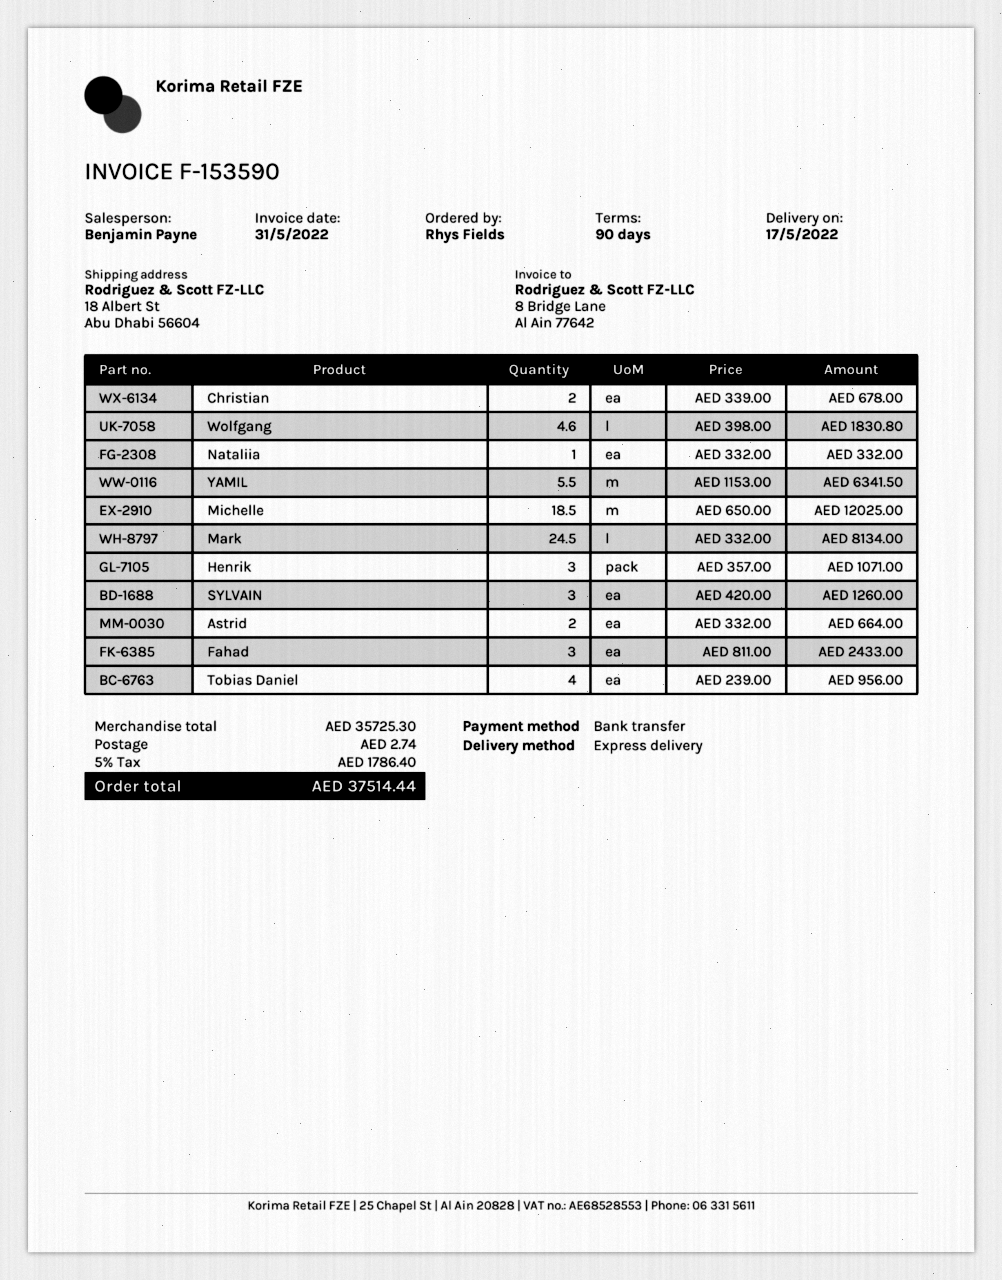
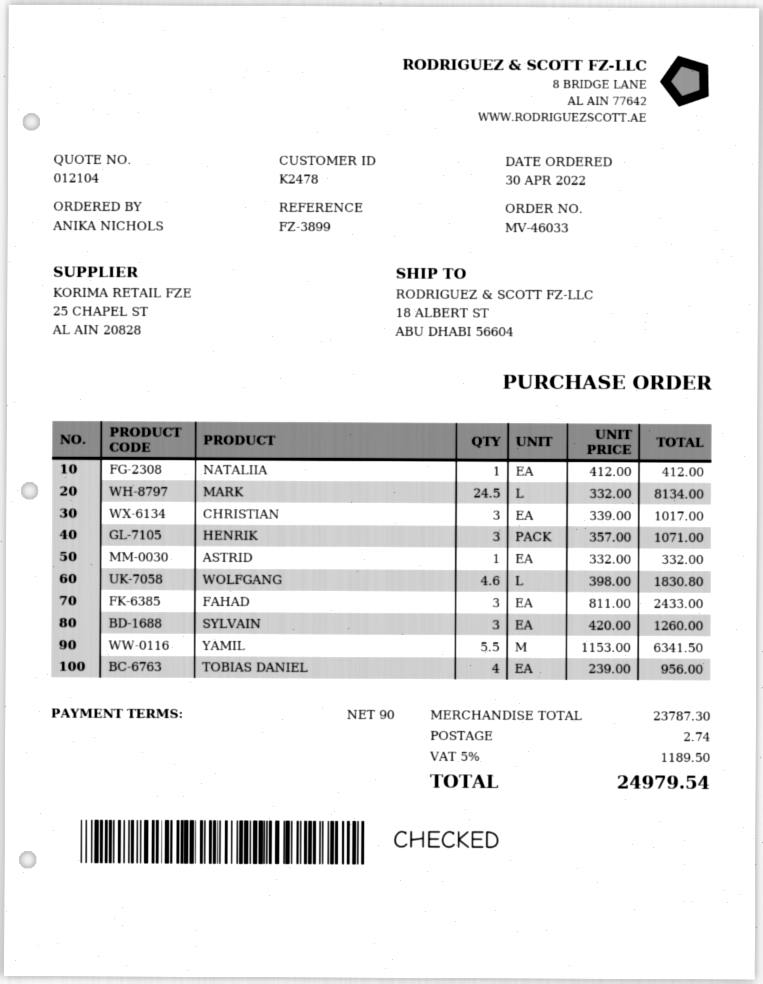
ordered by: Rhys Fields -> ANIKA NICHOLS
Christian: 2 x 339.00 = 678.00 -> 3 x 339.00 = 1017.00
Nataliia: 1 x 332.00 = 332.00 -> 1 x 412.00 = 412.00
Michelle: 18.5 x 650.00 = 12025.00 -> none
Astrid: 2 x 332.00 = 664.00 -> 1 x 332.00 = 332.00
subtotal: 35725.30 -> 23787.30
tax: 5% = 1786.40 -> 5% = 1189.50
total: 37514.44 -> 24979.54

